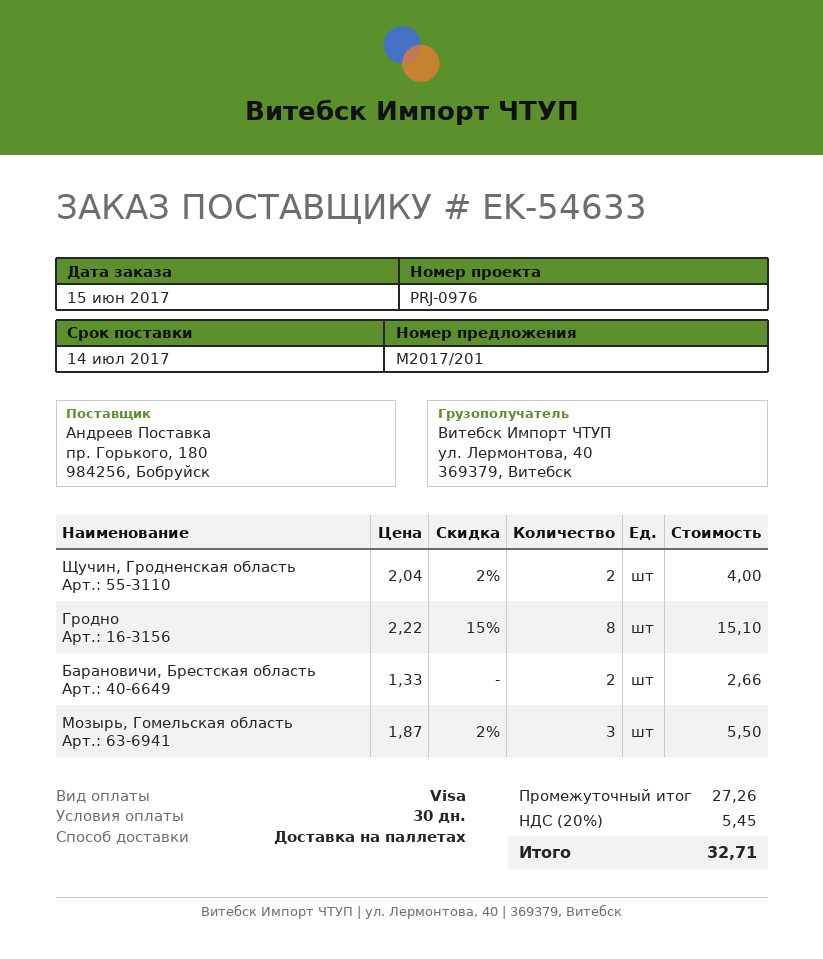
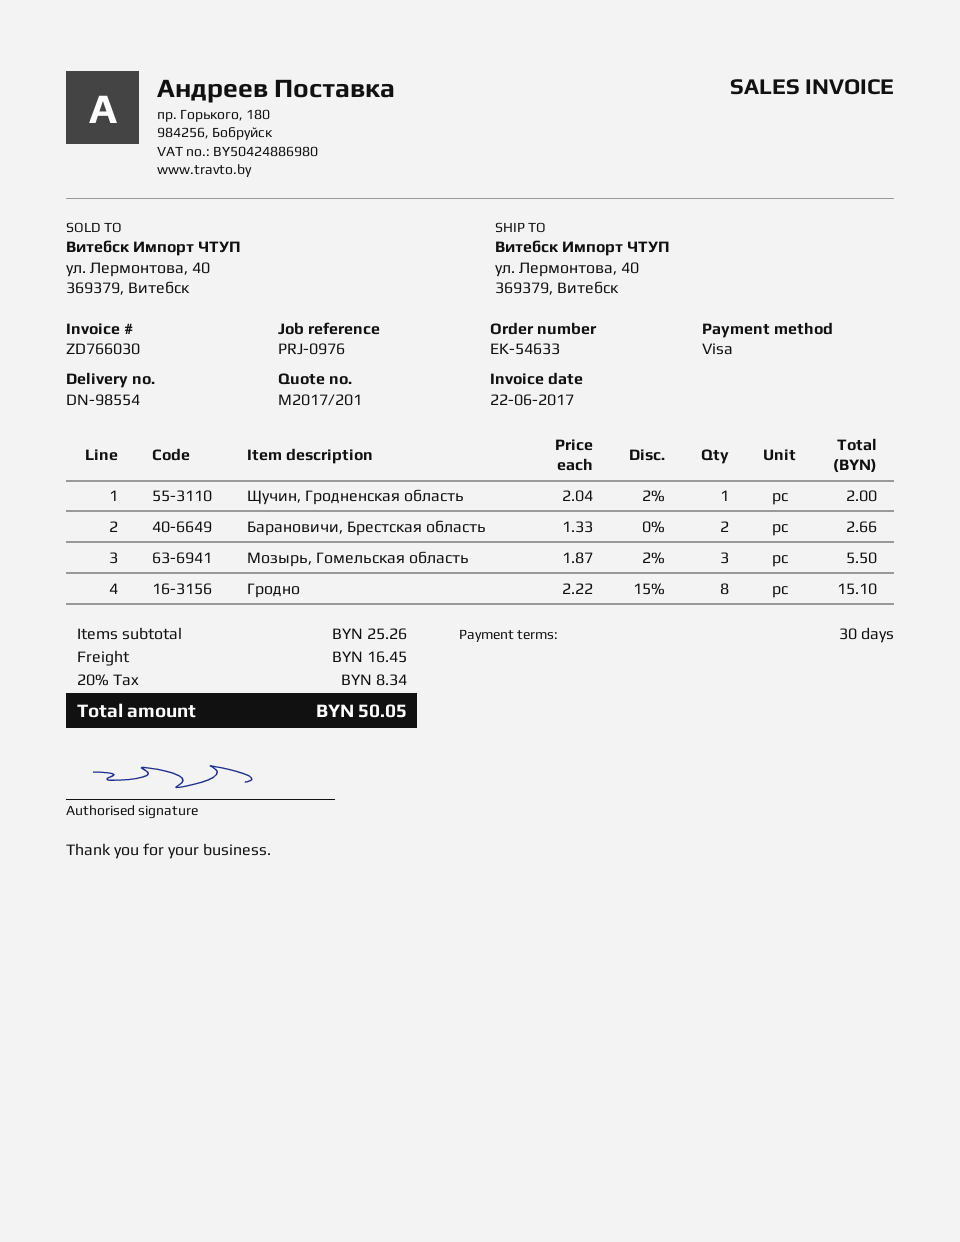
Щучин, Гродненская область: 2 x 2.04 - 2% = 4.00 -> 1 x 2.04 - 2% = 2.00
subtotal: 27.26 -> 25.26
shipping: none -> 16.45
tax: 20% = 5.45 -> 20% = 8.34
total: 32.71 -> 50.05

